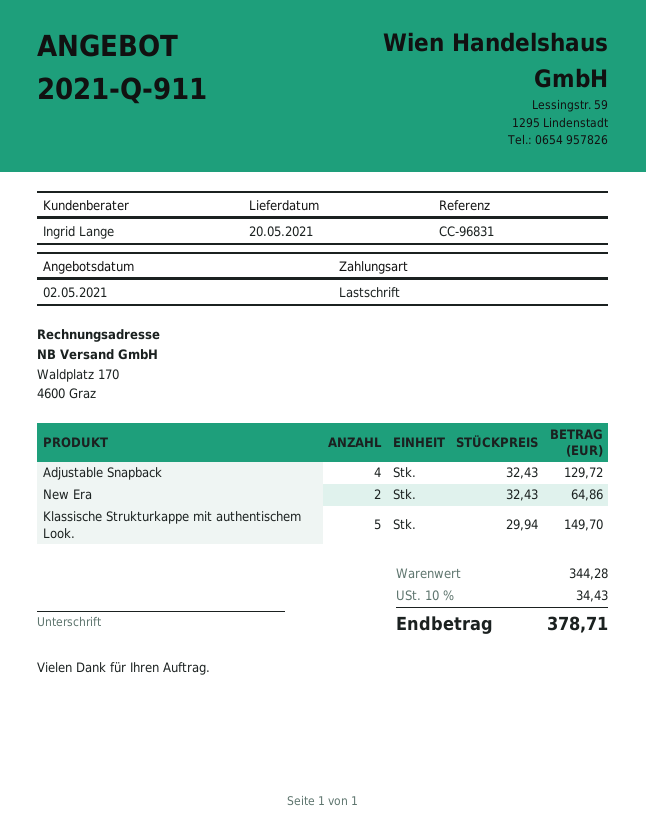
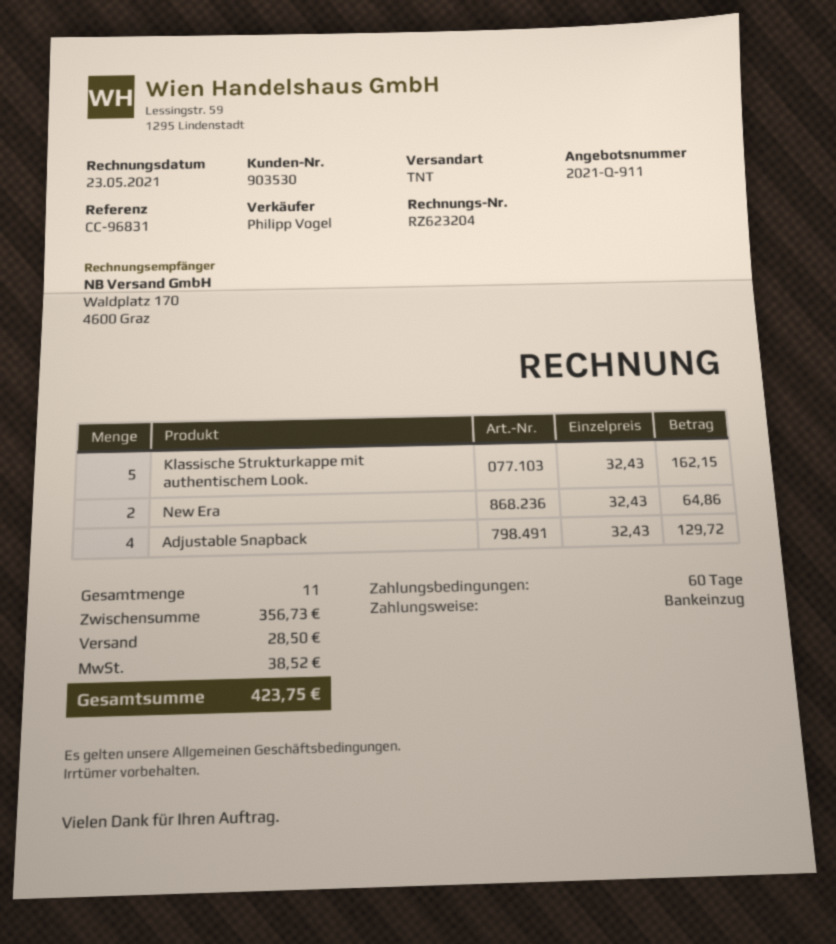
sales rep: Ingrid Lange -> Philipp Vogel
Klassische Strukturkappe mit authentischem Look.: 5 x 29.94 = 149.70 -> 5 x 32.43 = 162.15
subtotal: 344.28 -> 356.73
shipping: none -> 28.50
tax: 34.43 -> 38.52
total: 378.71 -> 423.75

